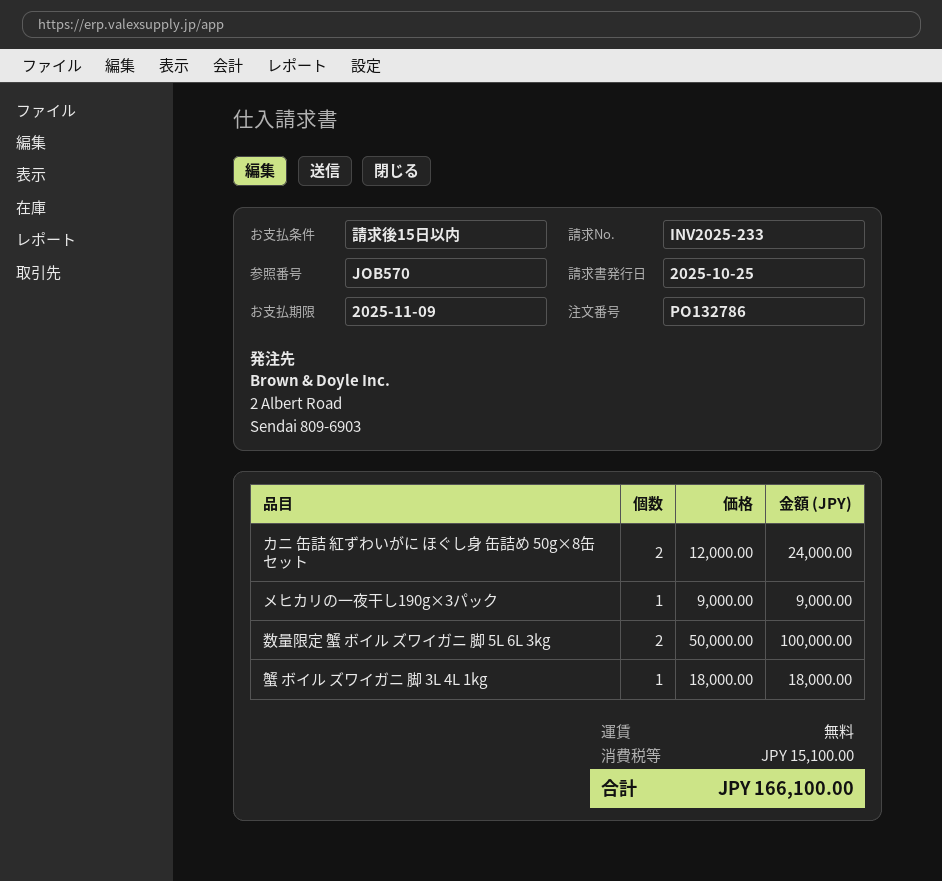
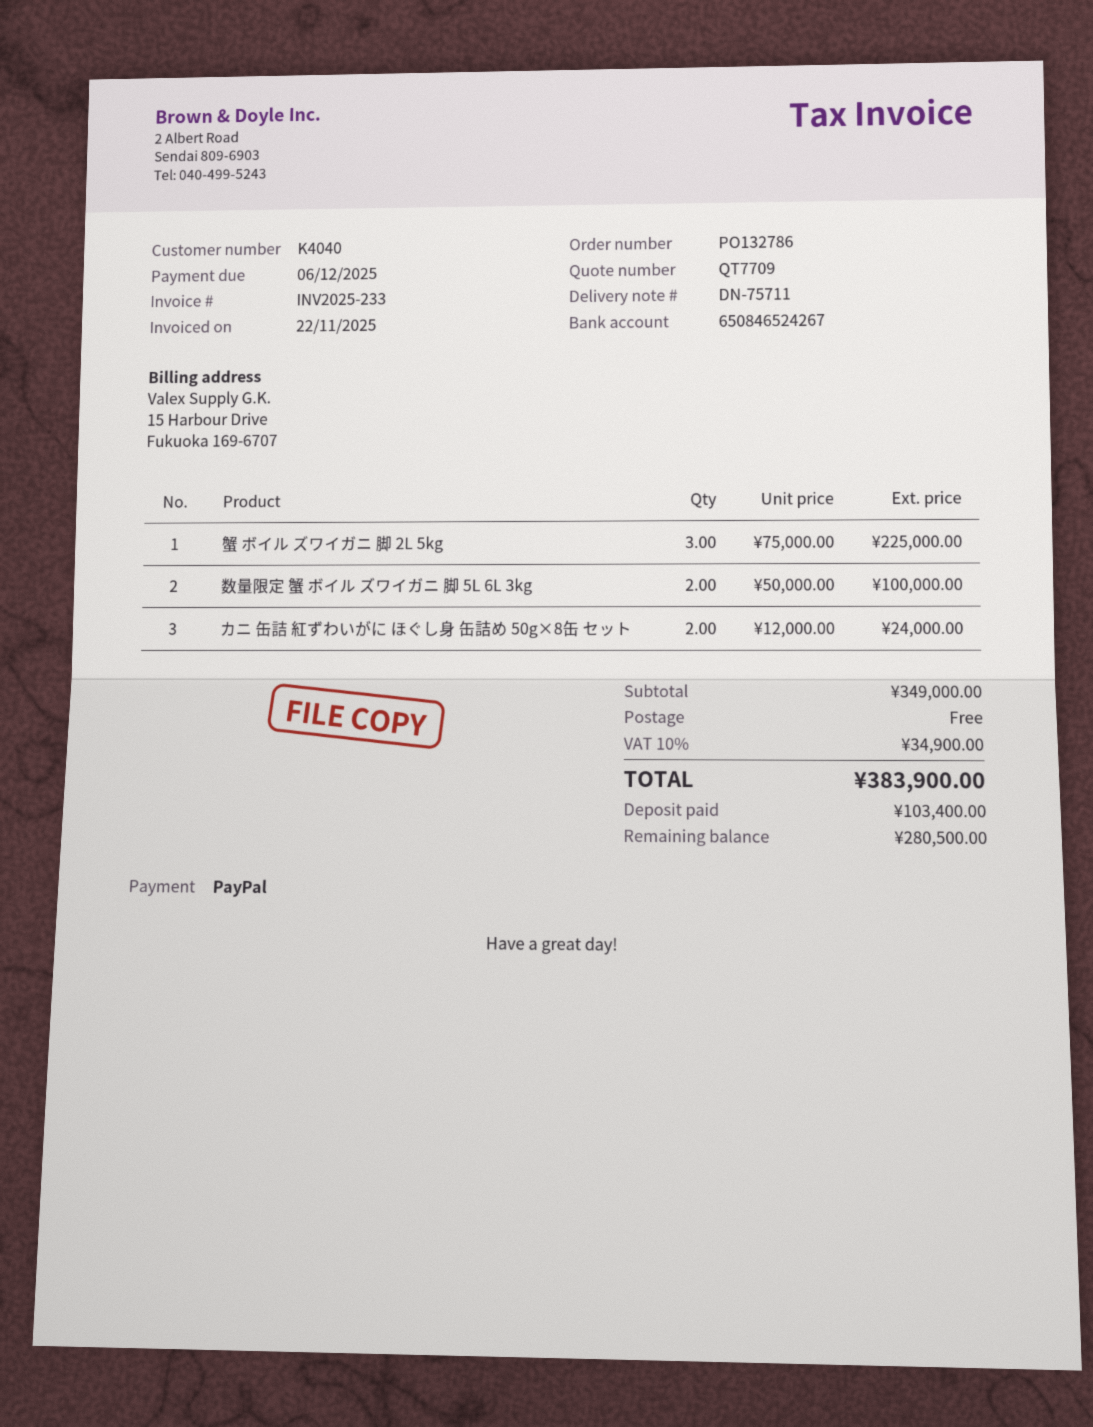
invoice date: 2025-10-25 -> 2025-11-22
due date: 2025-11-09 -> 2025-12-06
メヒカリの一夜干し190g×3パック: 1 x 9000.00 = 9000.00 -> none
蟹 ボイル ズワイガニ 脚 3L 4L 1kg: 1 x 18000.00 = 18000.00 -> none
蟹 ボイル ズワイガニ 脚 2L 5kg: none -> 3 x 75000.00 = 225000.00
tax: 15100.00 -> 34900.00
total: 166100.00 -> 383900.00

